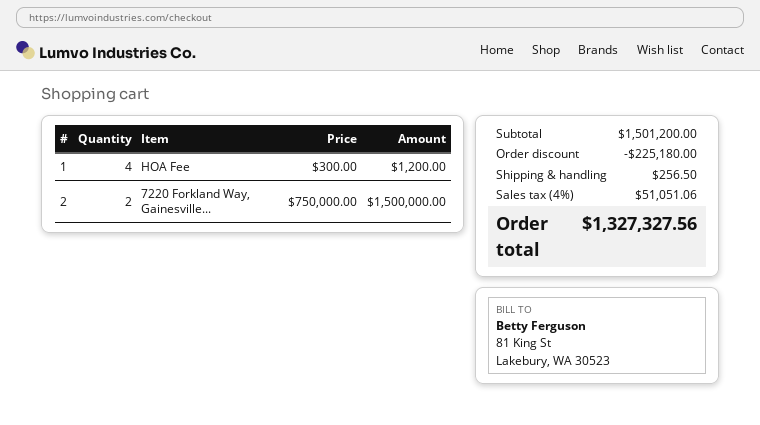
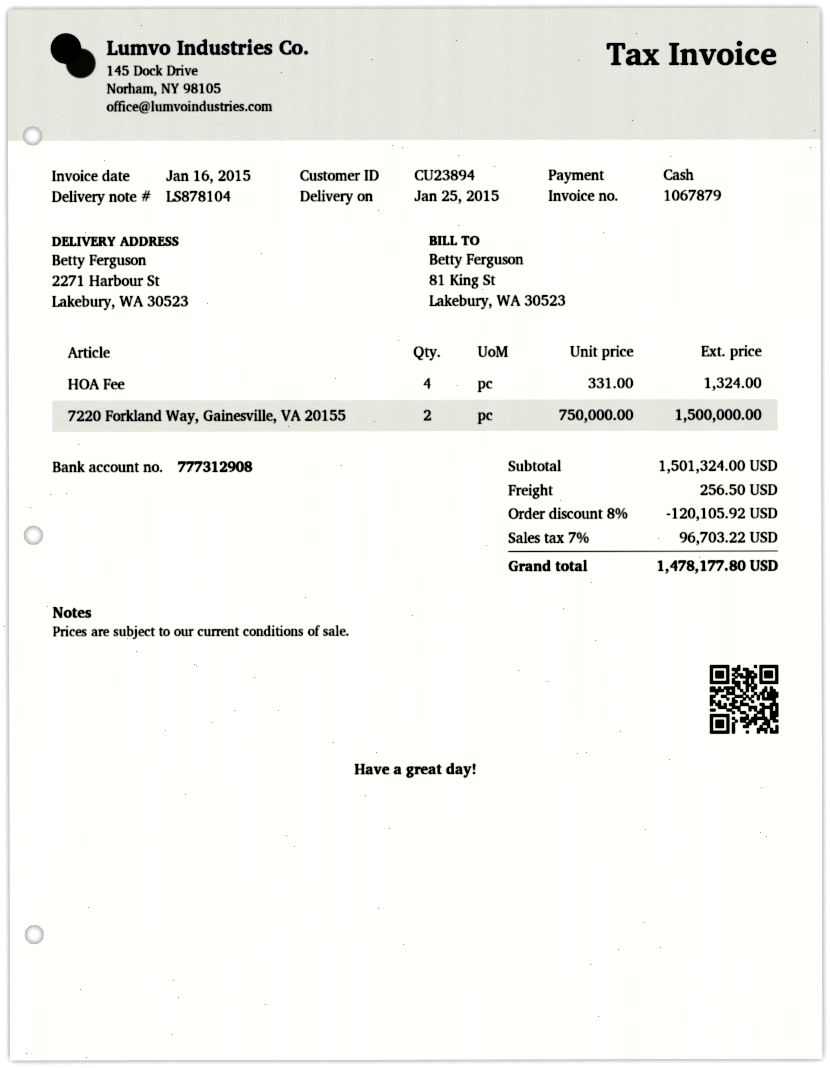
HOA Fee: 4 x 300.00 = 1200.00 -> 4 x 331.00 = 1324.00
subtotal: 1501200.00 -> 1501324.00
discount: 225180.00 -> 120105.92
tax: 4% = 51051.06 -> 7% = 96703.22
total: 1327327.56 -> 1478177.80

